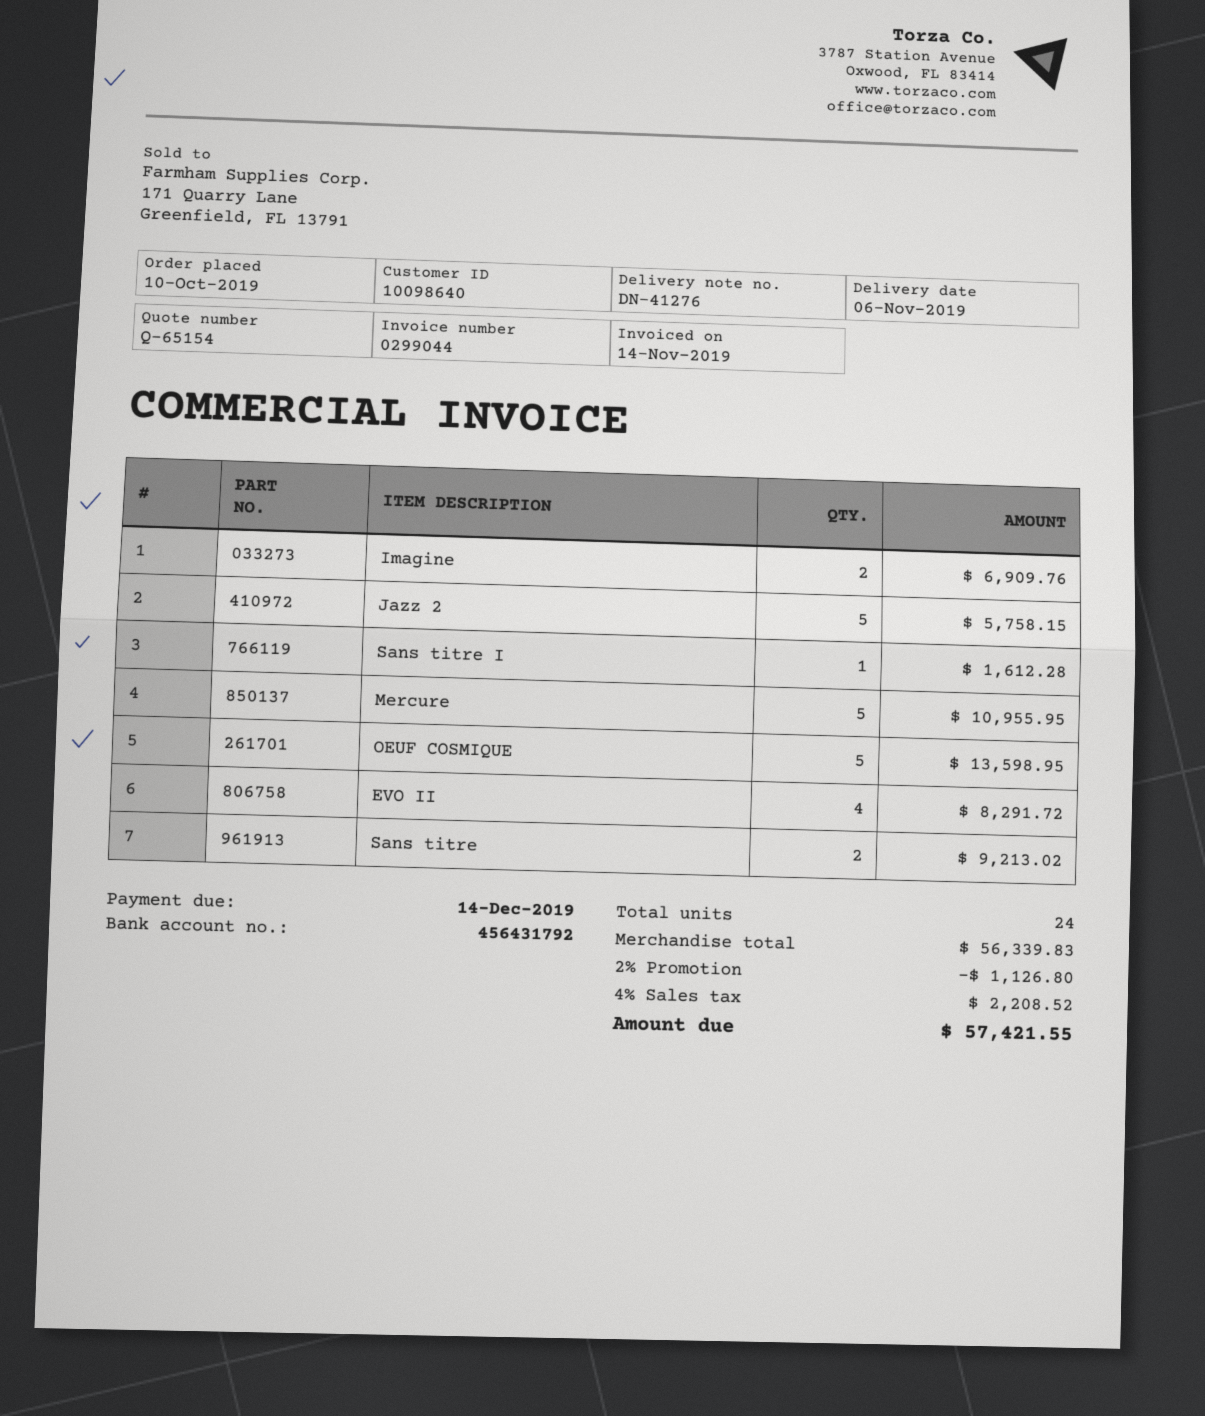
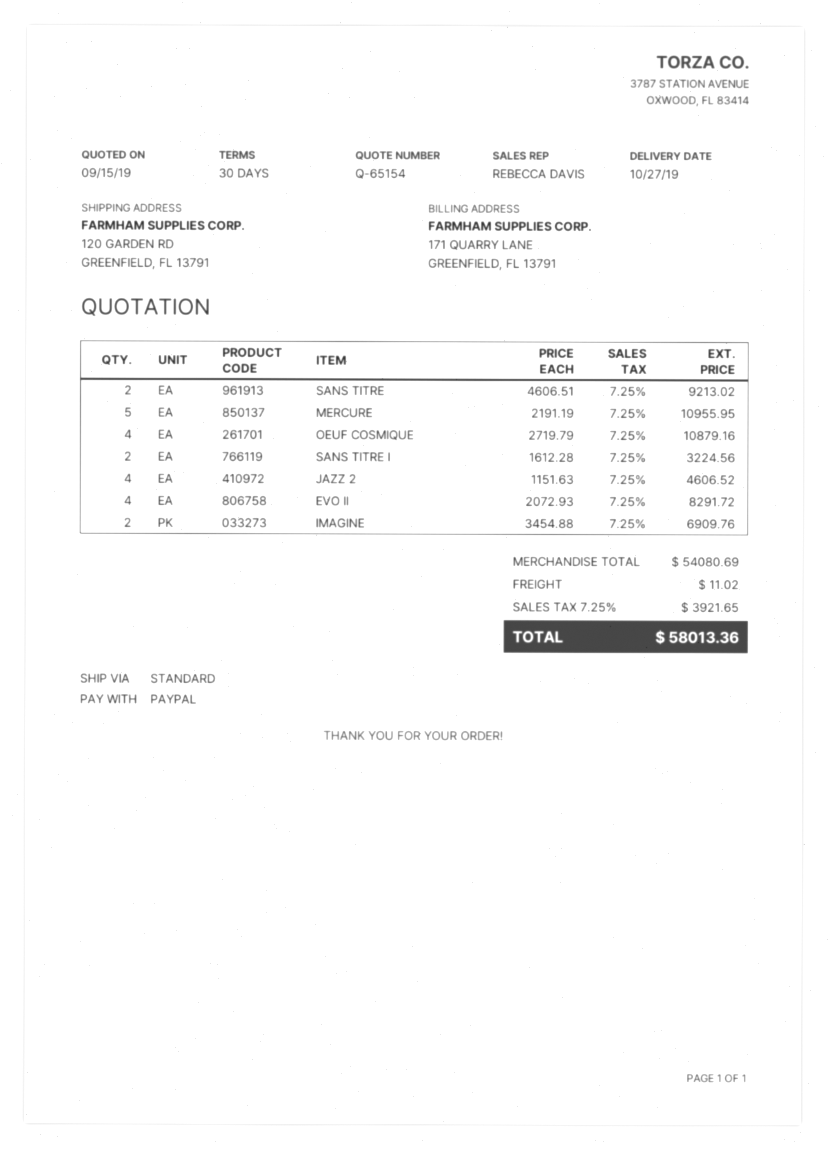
delivery date: 2019-11-06 -> 2019-10-27
Jazz 2: 5 for 5758.15 -> 4 for 4606.52
Sans titre I: 1 for 1612.28 -> 2 for 3224.56
OEUF COSMIQUE: 5 for 13598.95 -> 4 for 10879.16
subtotal: 56339.83 -> 54080.69
discount: 2% = 1126.80 -> none
shipping: none -> 11.02
tax: 4% = 2208.52 -> 7.25% = 3921.65
total: 57421.55 -> 58013.36

